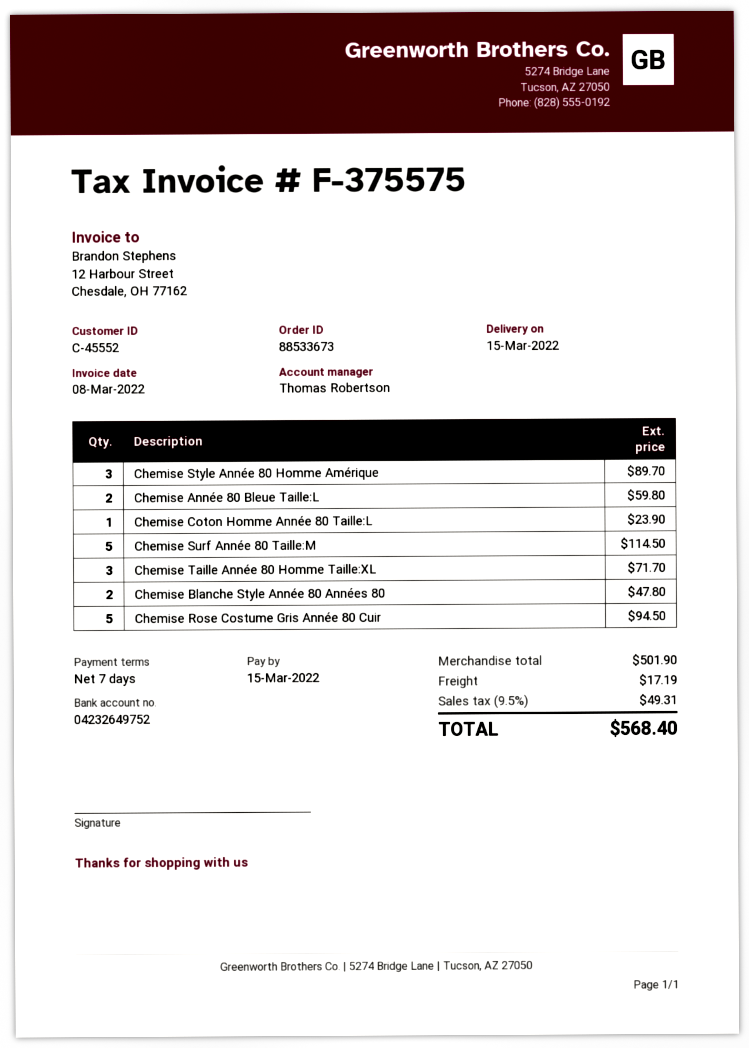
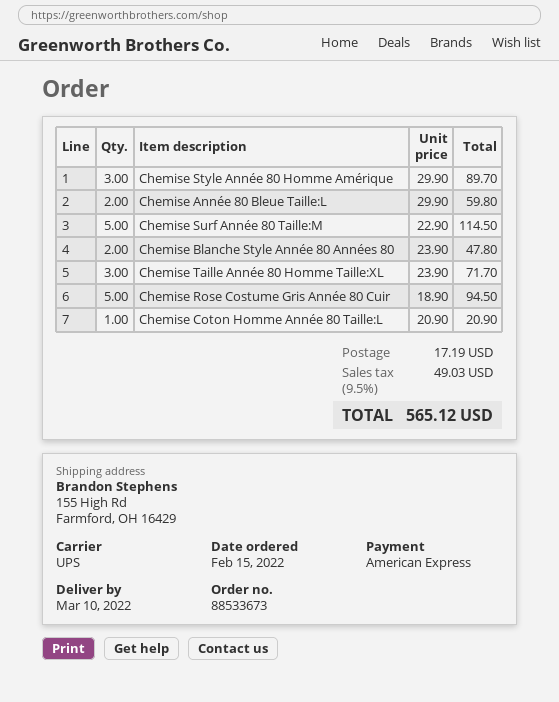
delivery date: 2022-03-15 -> 2022-03-10
Chemise Coton Homme Année 80 Taille:L: 1 for 23.90 -> 1 for 20.90
tax: 9.5% = 49.31 -> 9.5% = 49.03
total: 568.40 -> 565.12

